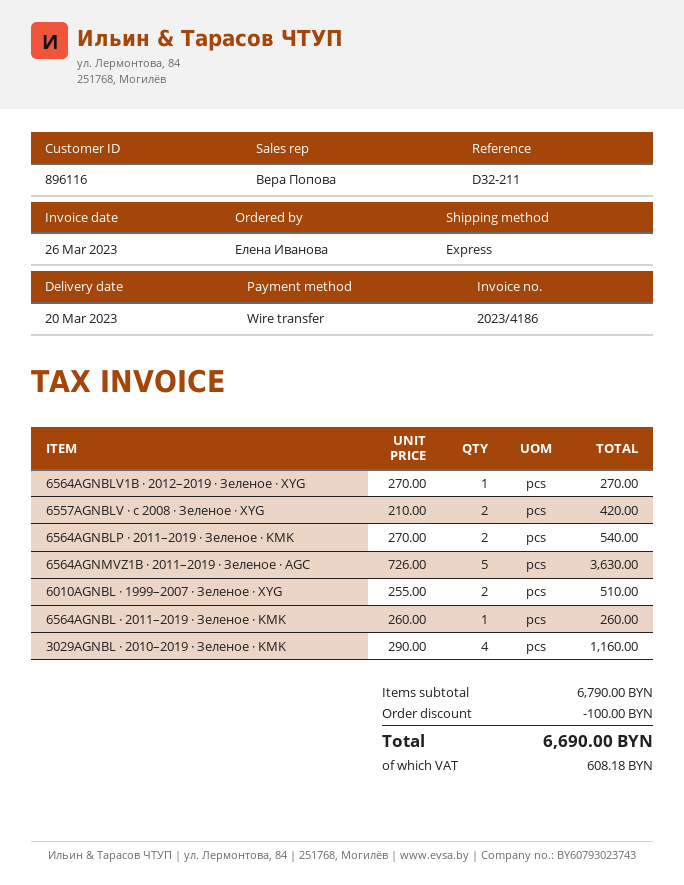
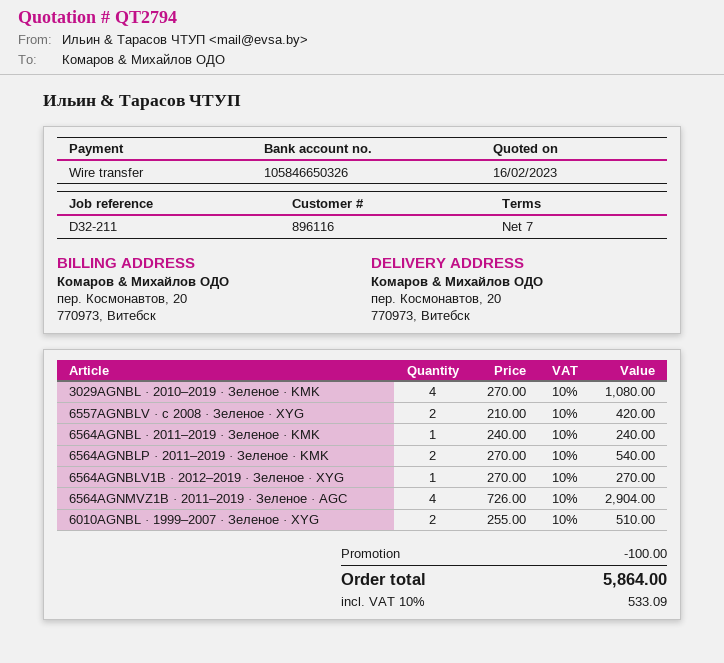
6564AGNMVZ1B · 2011–2019 · Зеленое · AGC: 5 x 726.00 = 3630.00 -> 4 x 726.00 = 2904.00
6564AGNBL · 2011–2019 · Зеленое · KMK: 1 x 260.00 = 260.00 -> 1 x 240.00 = 240.00
3029AGNBL · 2010–2019 · Зеленое · KMK: 4 x 290.00 = 1160.00 -> 4 x 270.00 = 1080.00
tax: 608.18 -> 533.09
total: 6690.00 -> 5864.00

